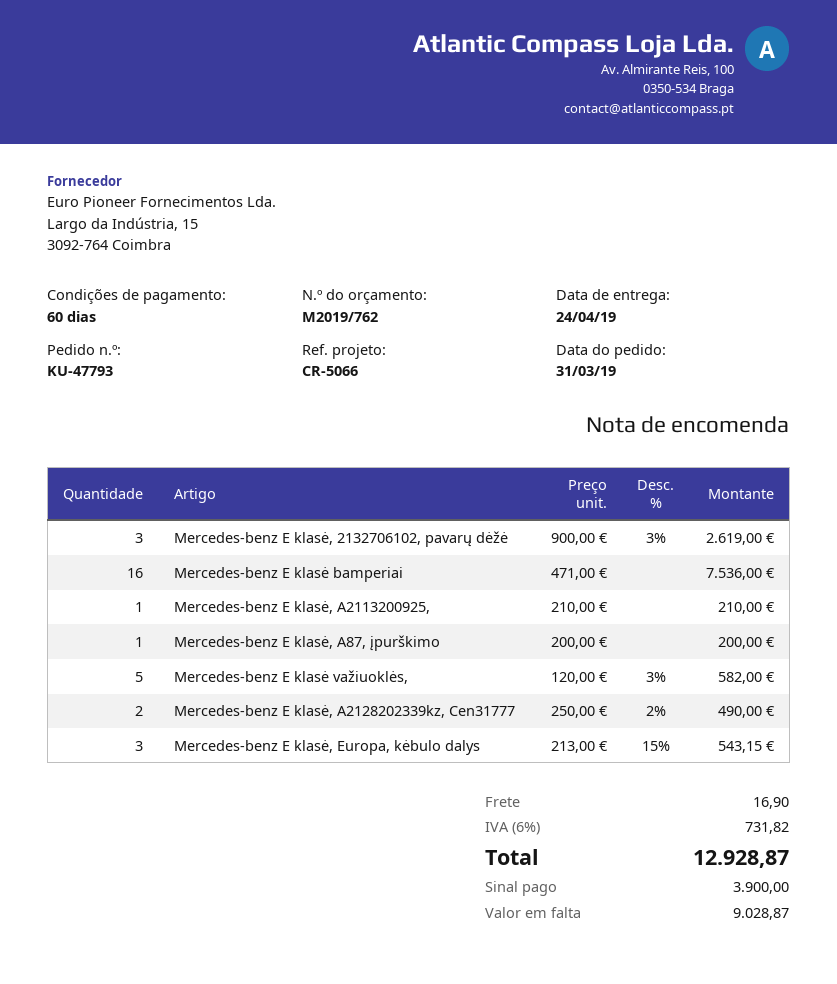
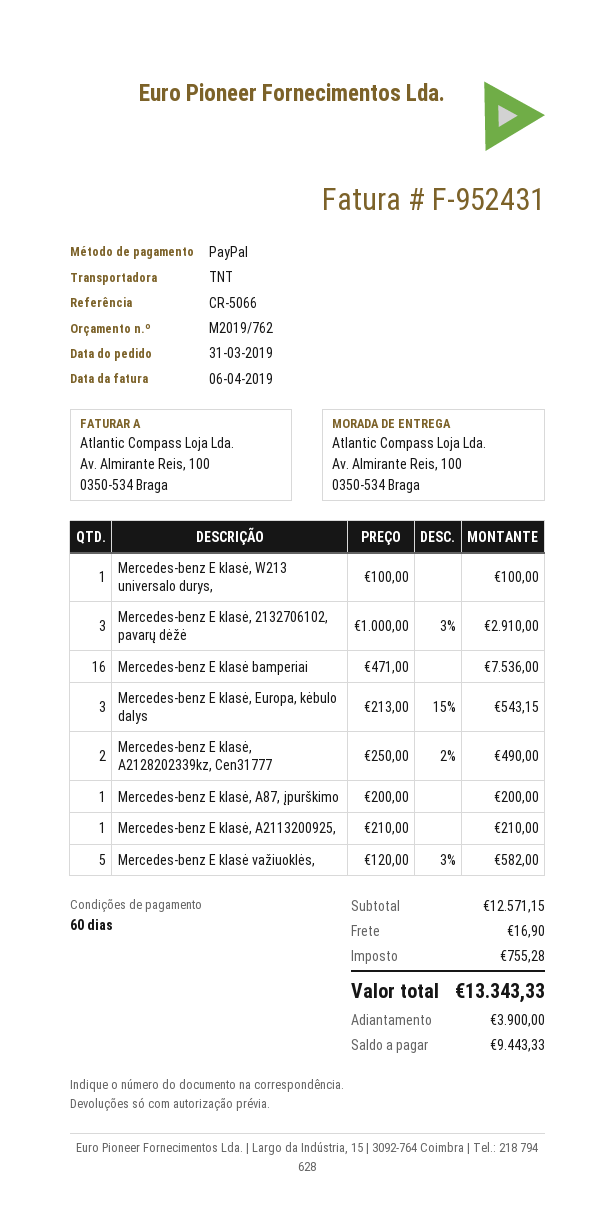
Mercedes-benz E klasė, 2132706102, pavarų dėžė: 3 x 900.00 - 3% = 2619.00 -> 3 x 1000.00 - 3% = 2910.00
Mercedes-benz E klasė, W213 universalo durys,: none -> 1 x 100.00 = 100.00
tax: 731.82 -> 755.28
total: 12928.87 -> 13343.33
balance: 9028.87 -> 9443.33

